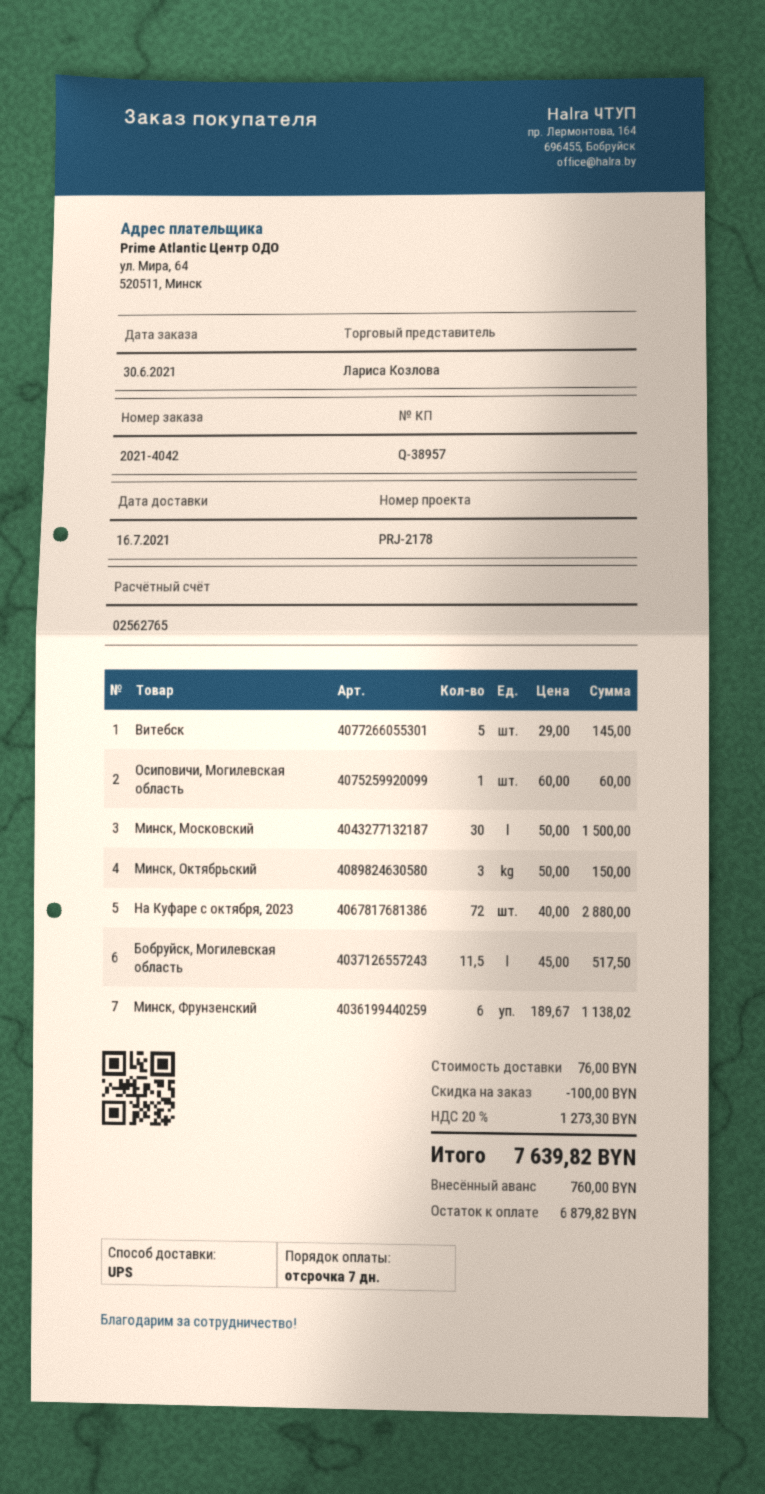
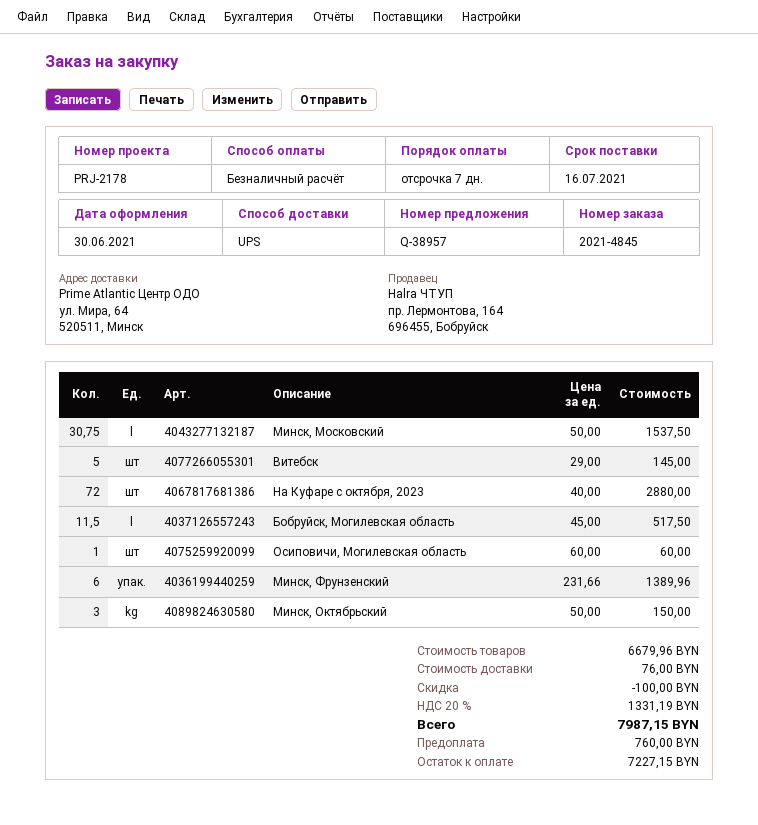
order number: 2021-4042 -> 2021-4845
Минск, Московский: 30 x 50.00 = 1500.00 -> 30.75 x 50.00 = 1537.50
Минск, Фрунзенский: 6 x 189.67 = 1138.02 -> 6 x 231.66 = 1389.96
tax: 20% = 1273.30 -> 20% = 1331.19
total: 7639.82 -> 7987.15
balance: 6879.82 -> 7227.15

